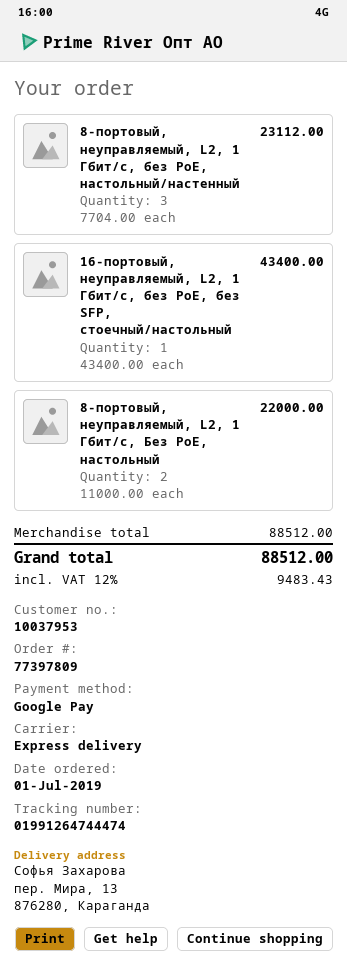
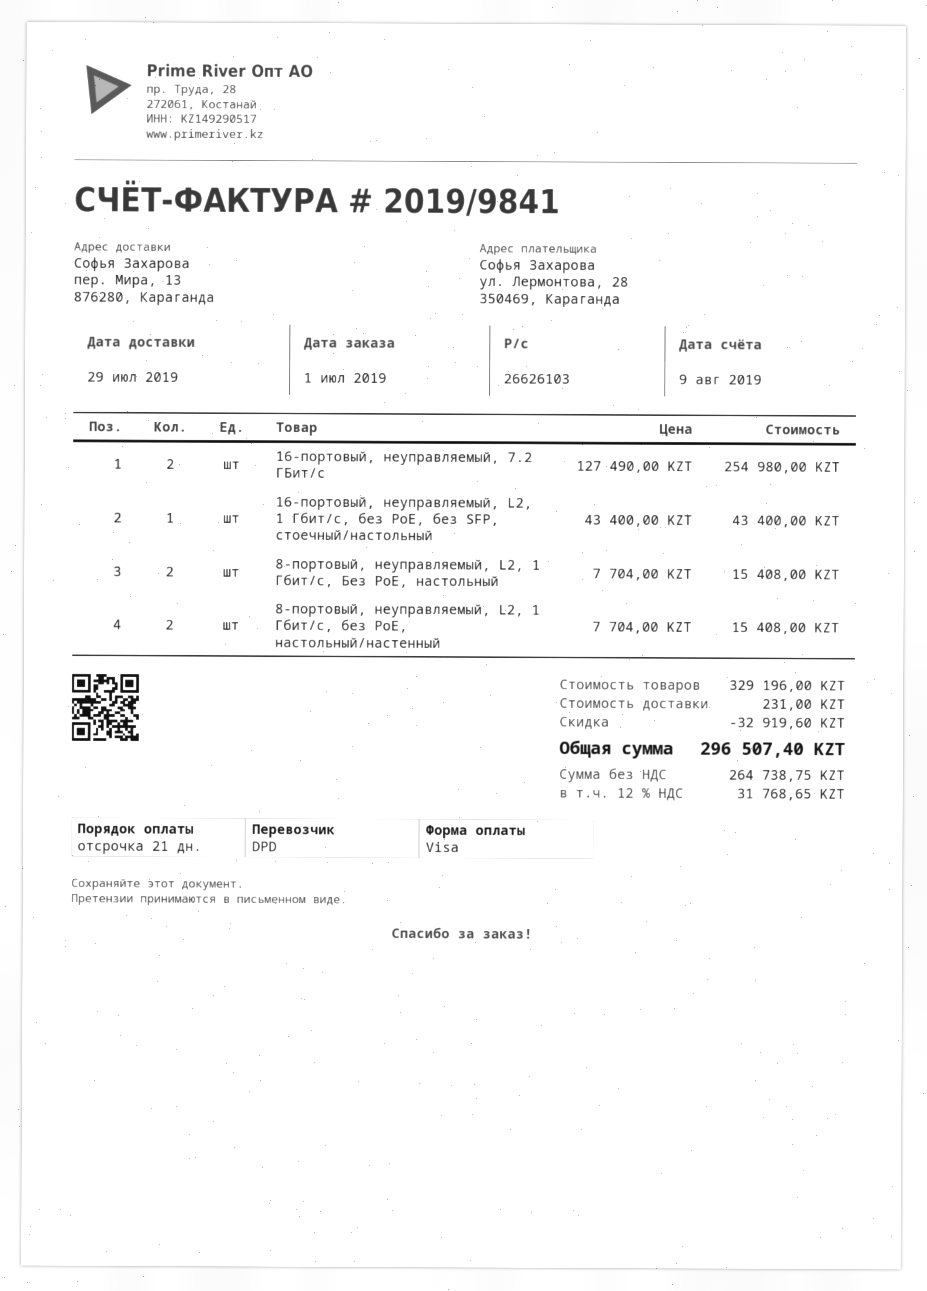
payment method: Google Pay -> Visa
shipping method: express -> DPD
8-портовый, неуправляемый, L2, 1 Гбит/с, без PoE, настольный/настенный: 3 x 7704.00 = 23112.00 -> 2 x 7704.00 = 15408.00
8-портовый, неуправляемый, L2, 1 Гбит/с, Без PoE, настольный: 2 x 11000.00 = 22000.00 -> 2 x 7704.00 = 15408.00
16-портовый, неуправляемый, 7.2 ГБит/с: none -> 2 x 127490.00 = 254980.00
subtotal: 88512.00 -> 329196.00
discount: none -> 32919.60
shipping: none -> 231.00
tax: 12% = 9483.43 -> 12% = 31768.65
total: 88512.00 -> 296507.40

